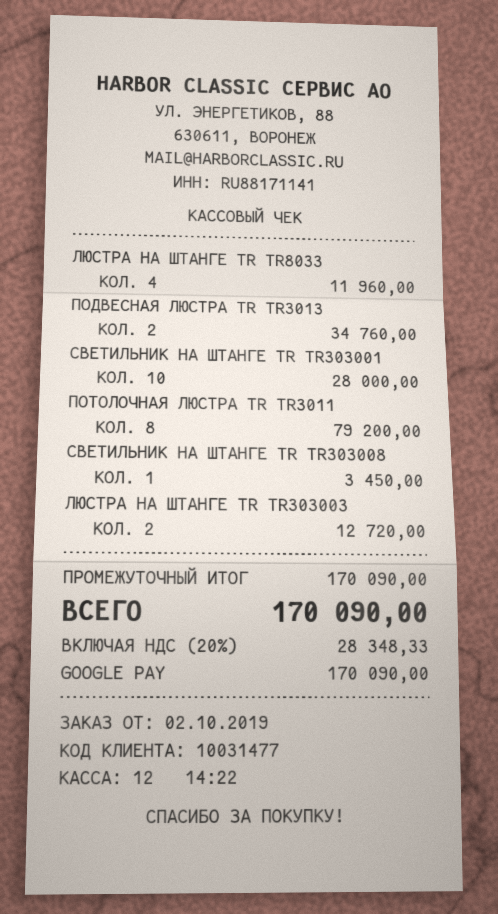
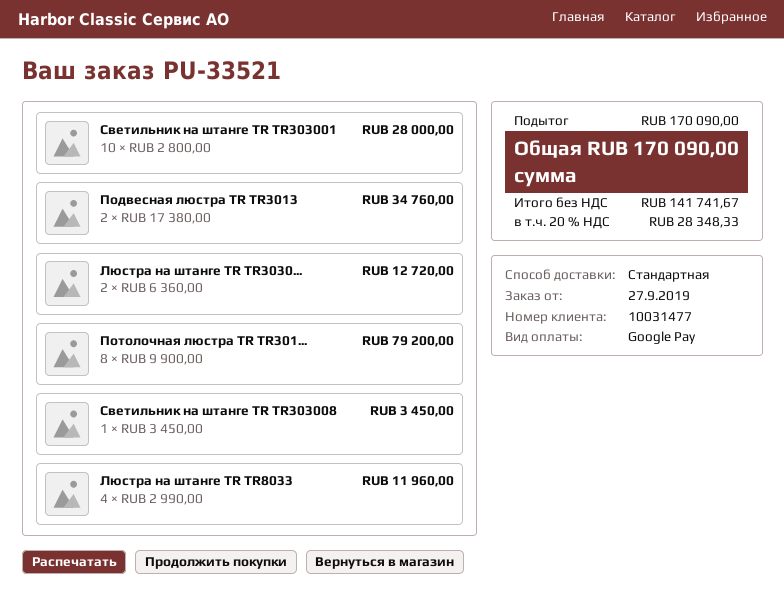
order date: 2019-10-02 -> 2019-09-27

